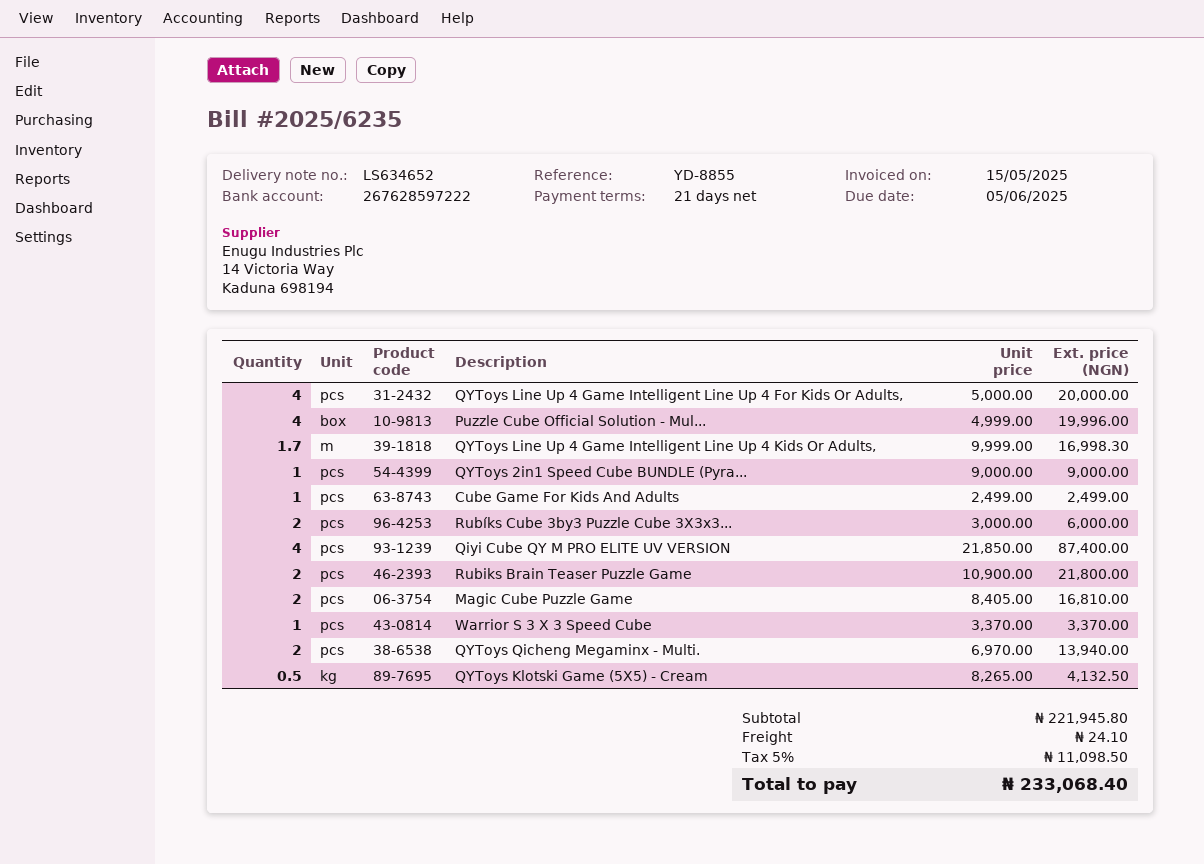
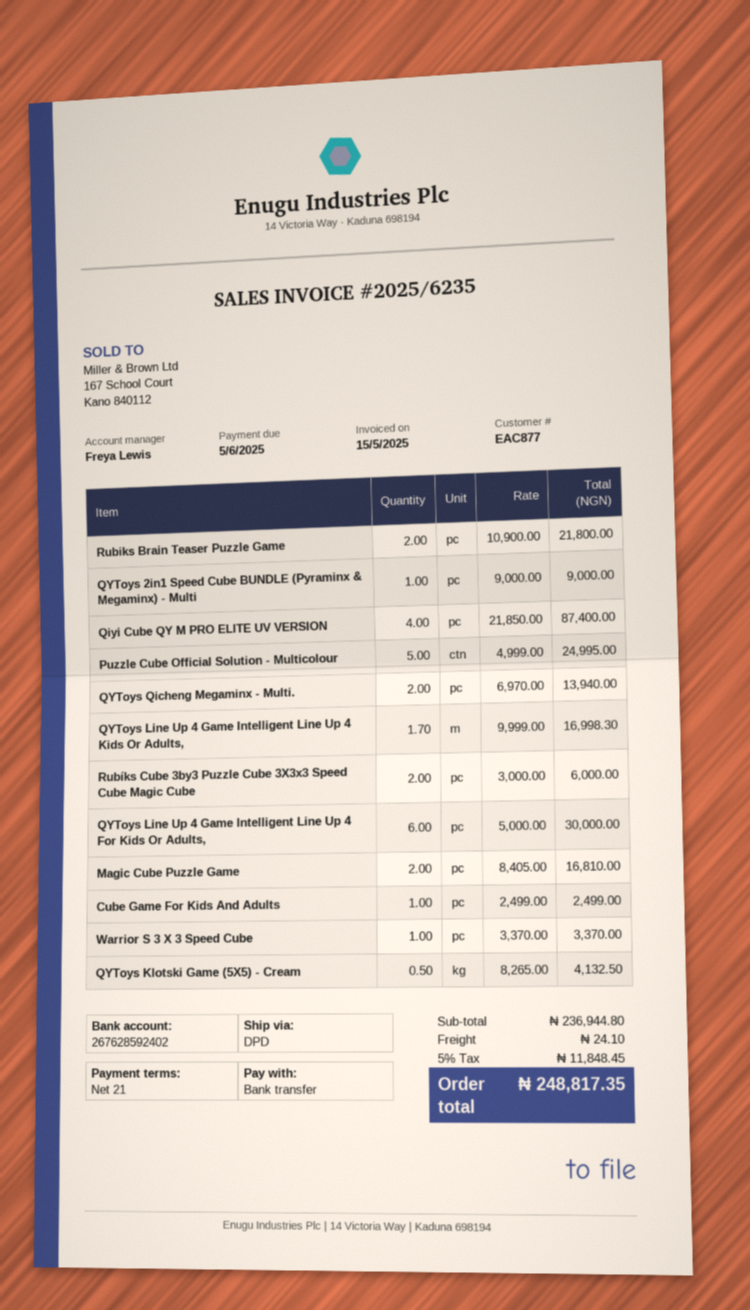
bank account: 267628597222 -> 267628592402
QYToys Line Up 4 Game Intelligent Line Up 4 For Kids Or Adults,: 4 x 5000.00 = 20000.00 -> 6 x 5000.00 = 30000.00
Puzzle Cube Official Solution - Mul...: 4 x 4999.00 = 19996.00 -> 5 x 4999.00 = 24995.00
subtotal: 221945.80 -> 236944.80
tax: 5% = 11098.50 -> 5% = 11848.45
total: 233068.40 -> 248817.35

